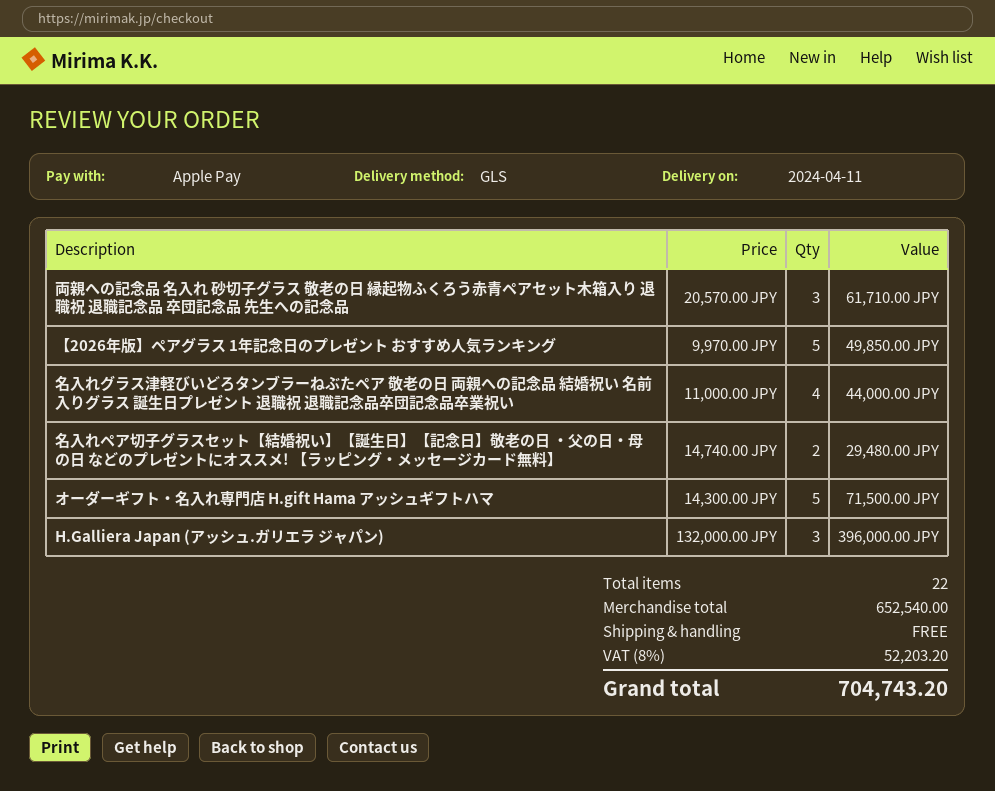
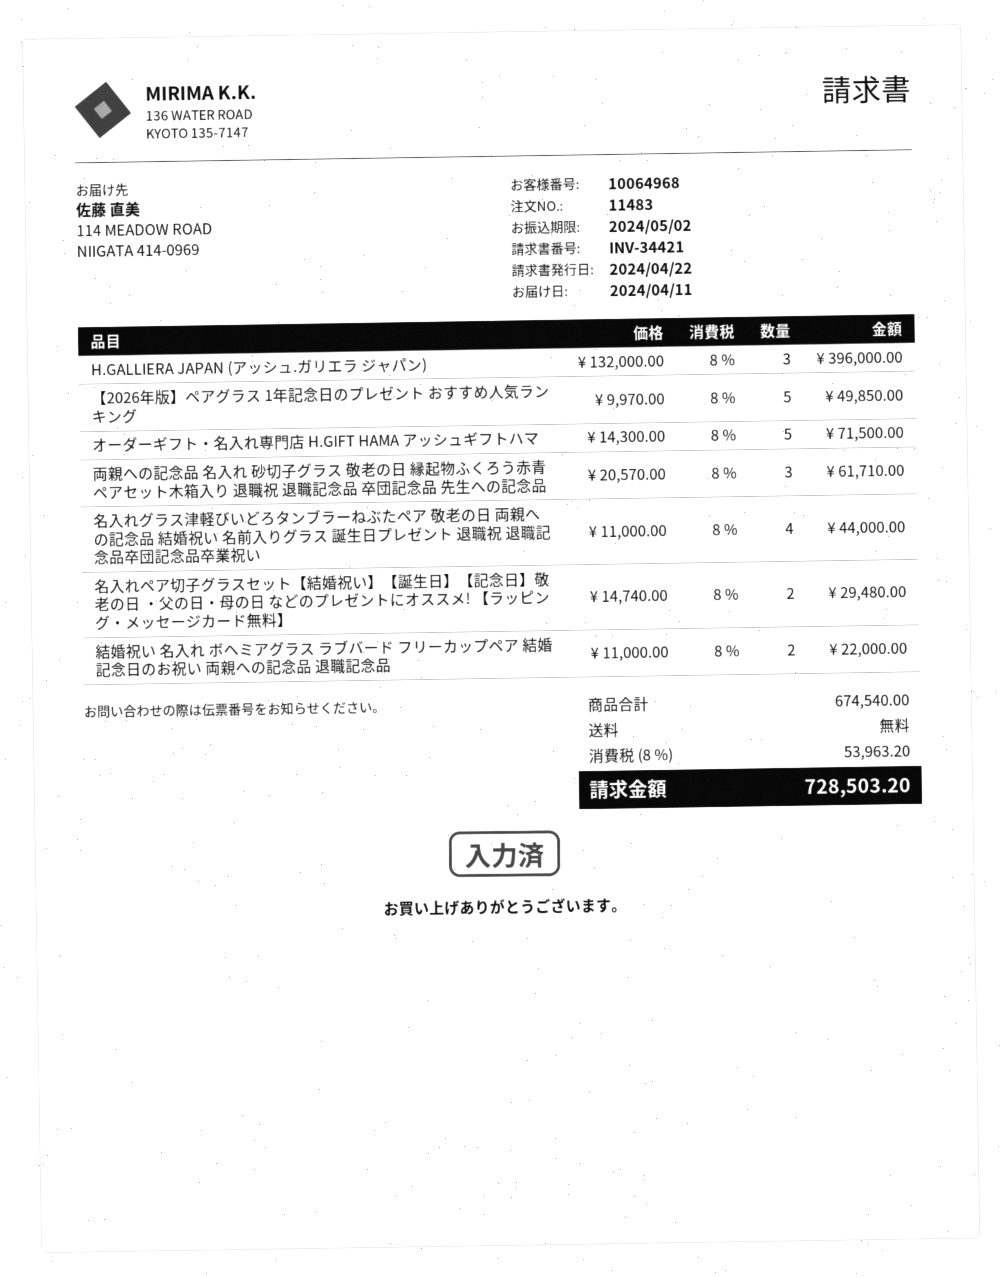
結婚祝い 名入れ ボヘミアグラス ラブバード フリーカップペア 結婚記念日のお祝い 両親への記念品 退職記念品: none -> 2 x 11000.00 = 22000.00
subtotal: 652540.00 -> 674540.00
tax: 8% = 52203.20 -> 8% = 53963.20
total: 704743.20 -> 728503.20

